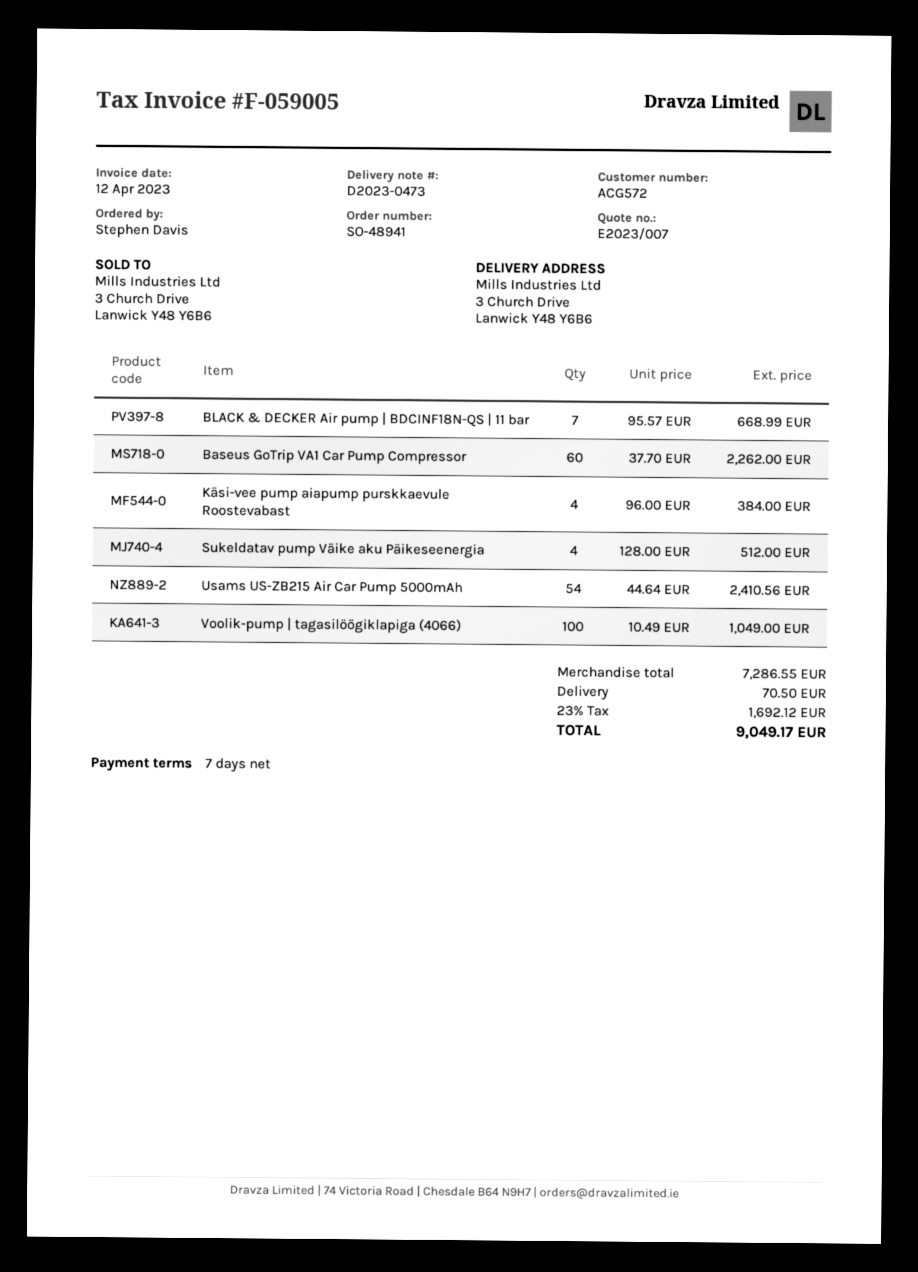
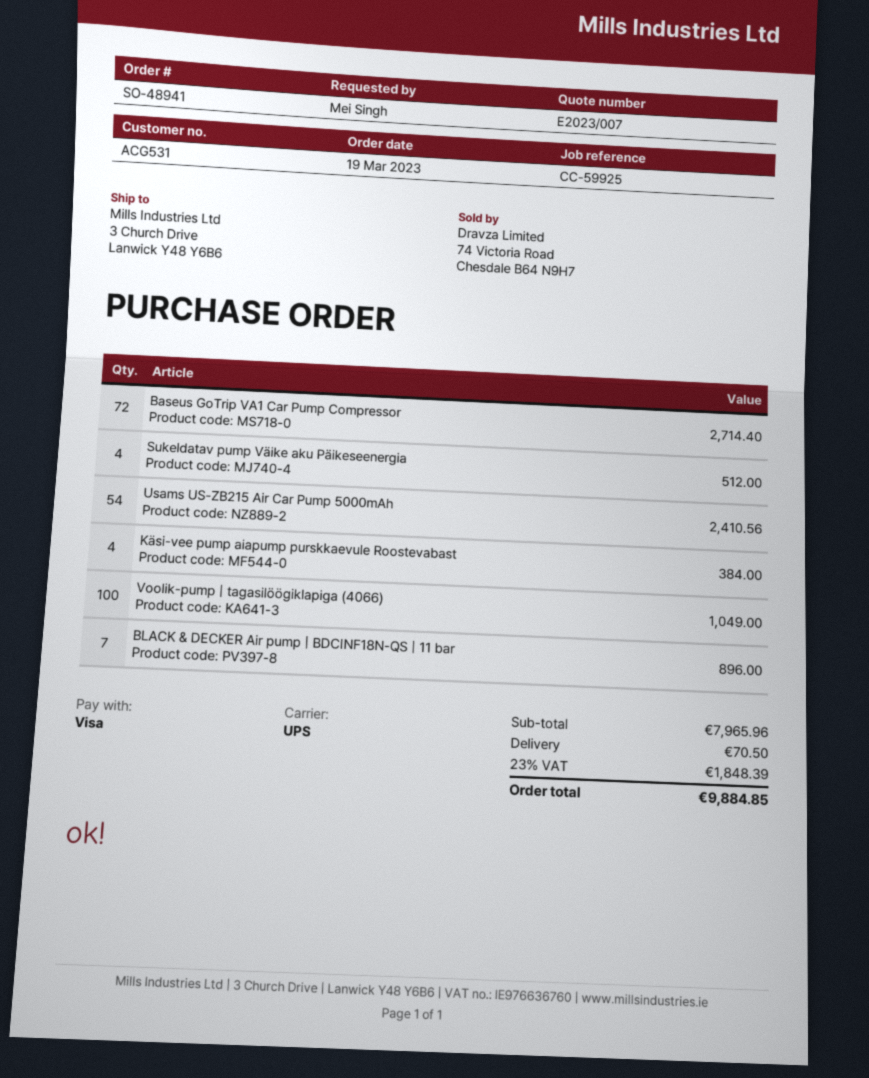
customer number: ACG572 -> ACG531
ordered by: Stephen Davis -> Mei Singh
BLACK & DECKER Air pump | BDCINF18N-QS | 11 bar: 7 for 668.99 -> 7 for 896.00
Baseus GoTrip VA1 Car Pump Compressor: 60 for 2262.00 -> 72 for 2714.40
subtotal: 7286.55 -> 7965.96
tax: 23% = 1692.12 -> 23% = 1848.39
total: 9049.17 -> 9884.85

